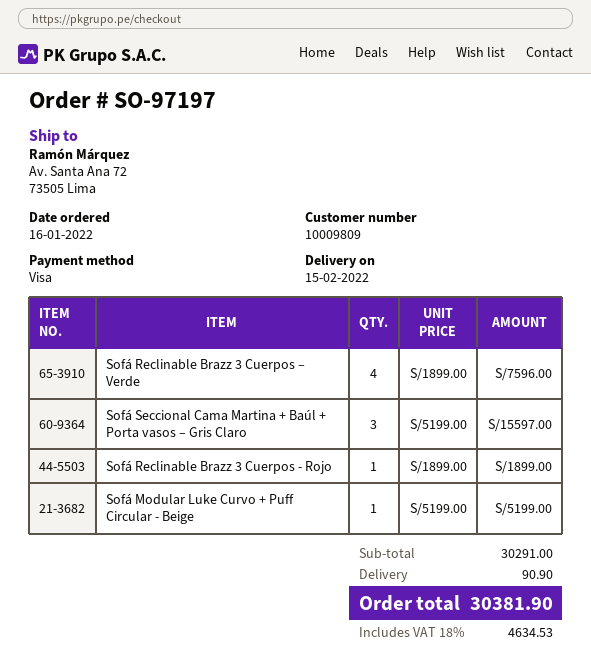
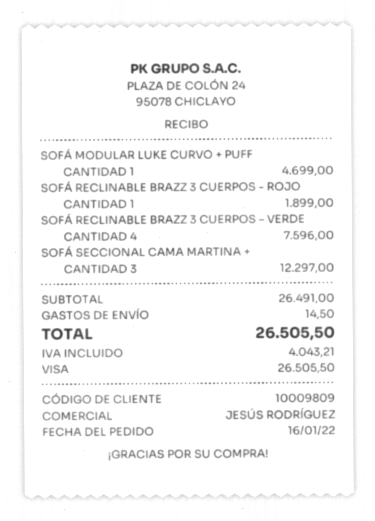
Sofá Seccional Cama Martina + Baúl + Porta vasos – Gris Claro: 3 for 15597.00 -> 3 for 12297.00
Sofá Modular Luke Curvo + Puff Circular - Beige: 1 for 5199.00 -> 1 for 4699.00
subtotal: 30291.00 -> 26491.00
shipping: 90.90 -> 14.50
tax: 4634.53 -> 4043.21
total: 30381.90 -> 26505.50

